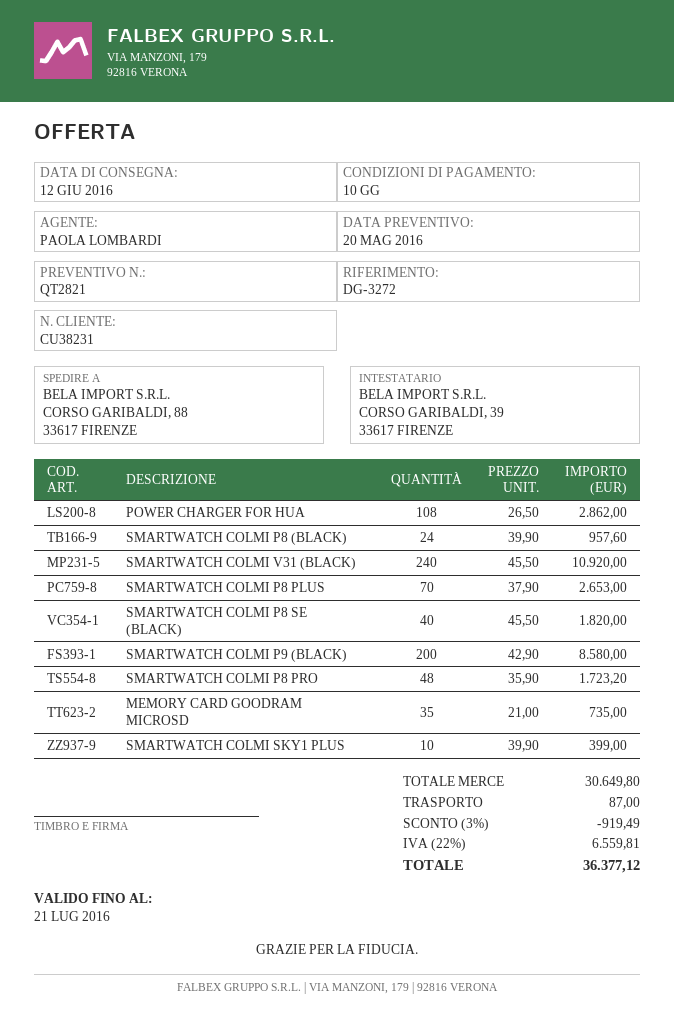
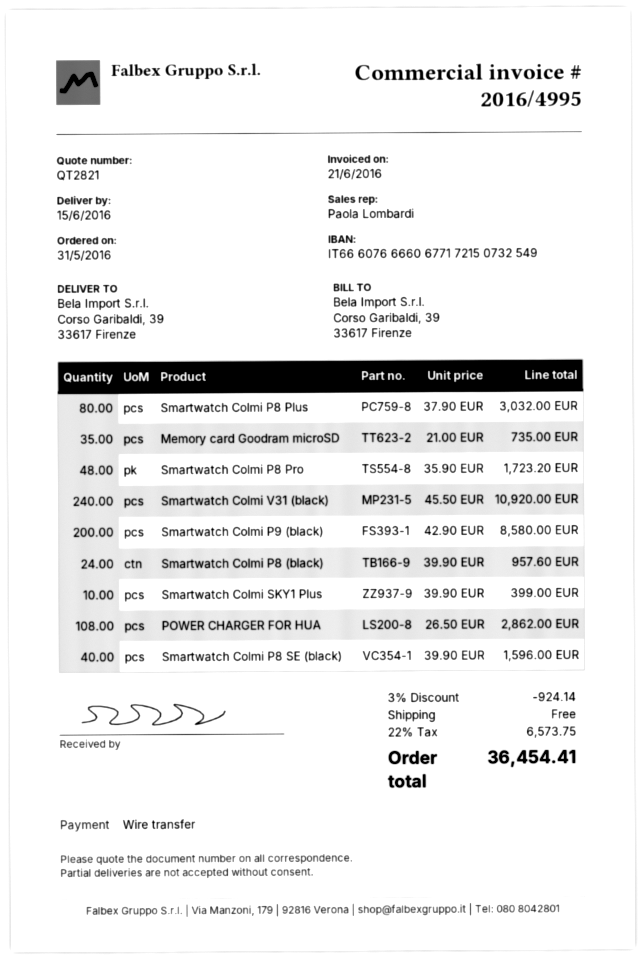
delivery date: 2016-06-12 -> 2016-06-15
ship to: CORSO GARIBALDI, 88, 33617 FIRENZE -> Corso Garibaldi, 39, 33617 Firenze
SMARTWATCH COLMI P8 PLUS: 70 x 37.90 = 2653.00 -> 80 x 37.90 = 3032.00
SMARTWATCH COLMI P8 SE (BLACK): 40 x 45.50 = 1820.00 -> 40 x 39.90 = 1596.00
discount: 3% = 919.49 -> 3% = 924.14
shipping: 87.00 -> 0.00
tax: 22% = 6559.81 -> 22% = 6573.75
total: 36377.12 -> 36454.41

